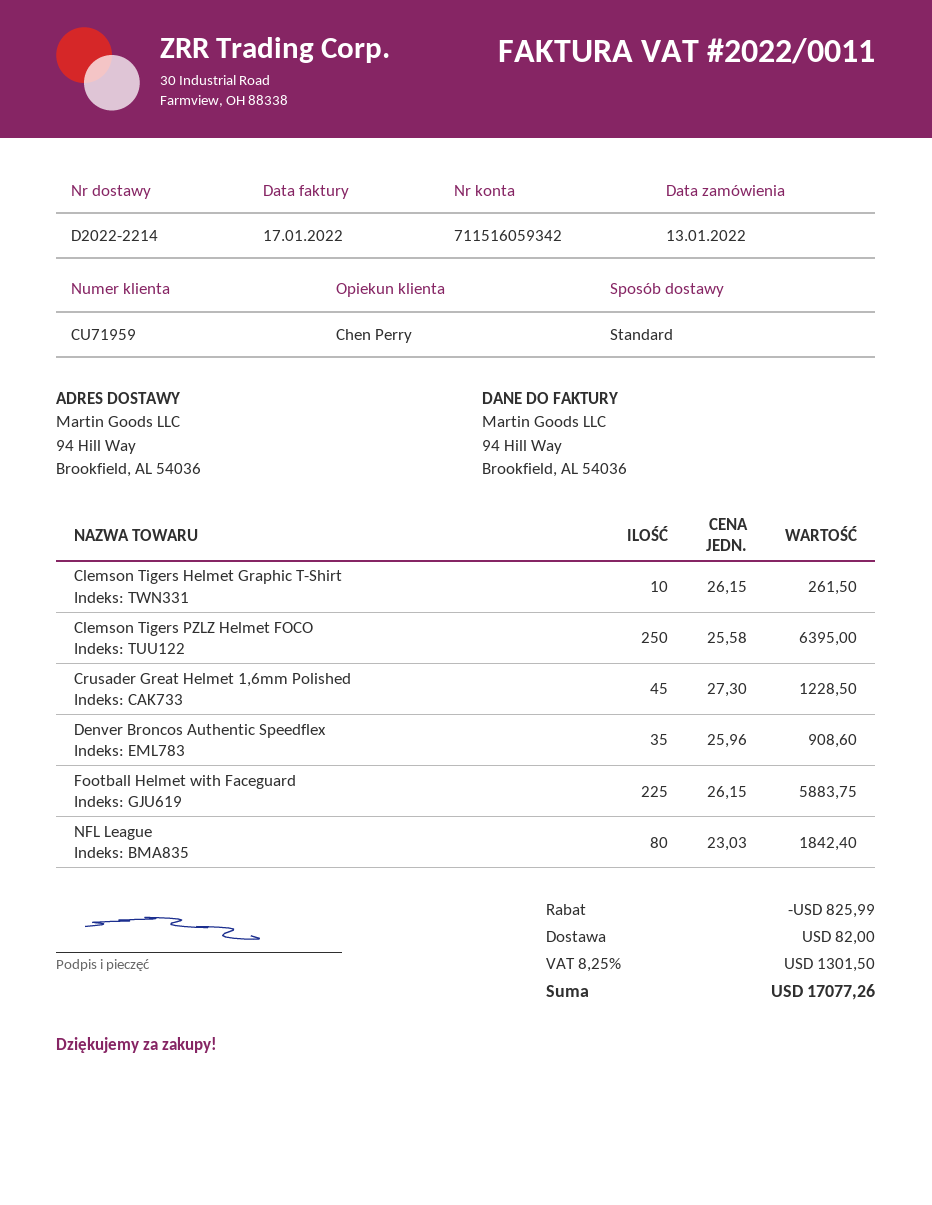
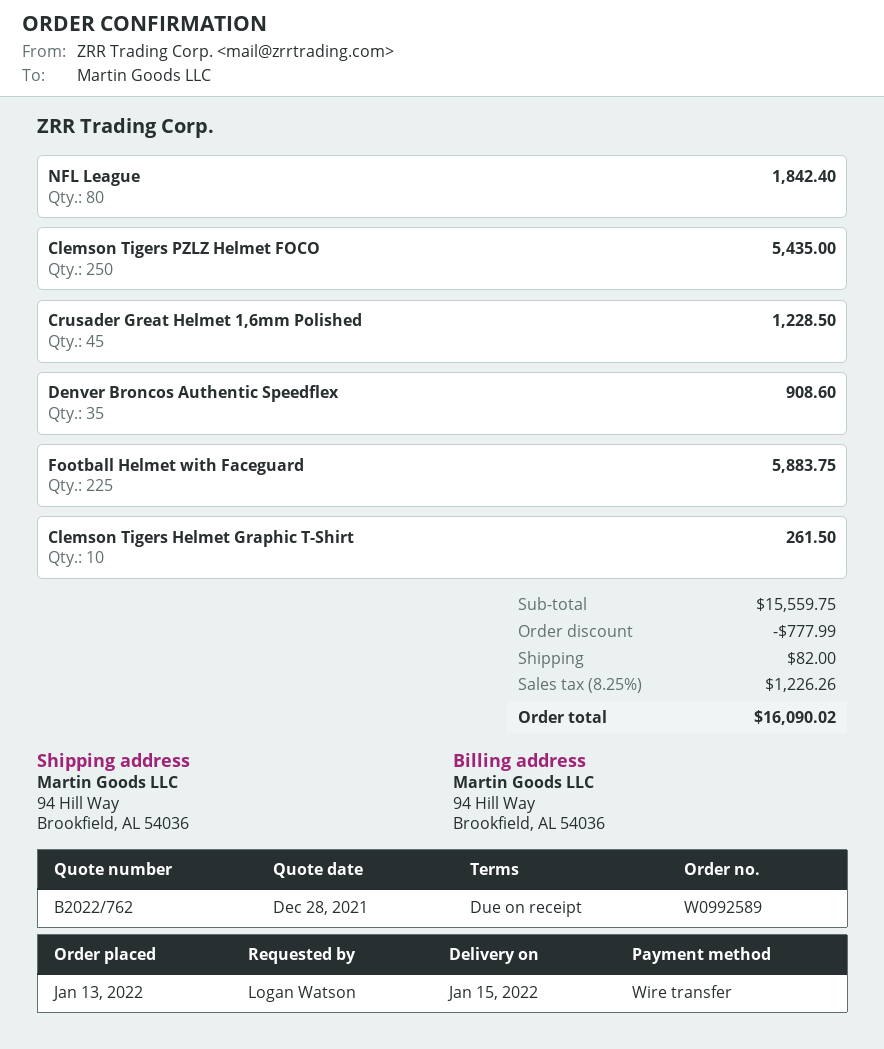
Clemson Tigers PZLZ Helmet FOCO: 250 for 6395.00 -> 250 for 5435.00
discount: 825.99 -> 777.99
tax: 8.25% = 1301.50 -> 8.25% = 1226.26
total: 17077.26 -> 16090.02

